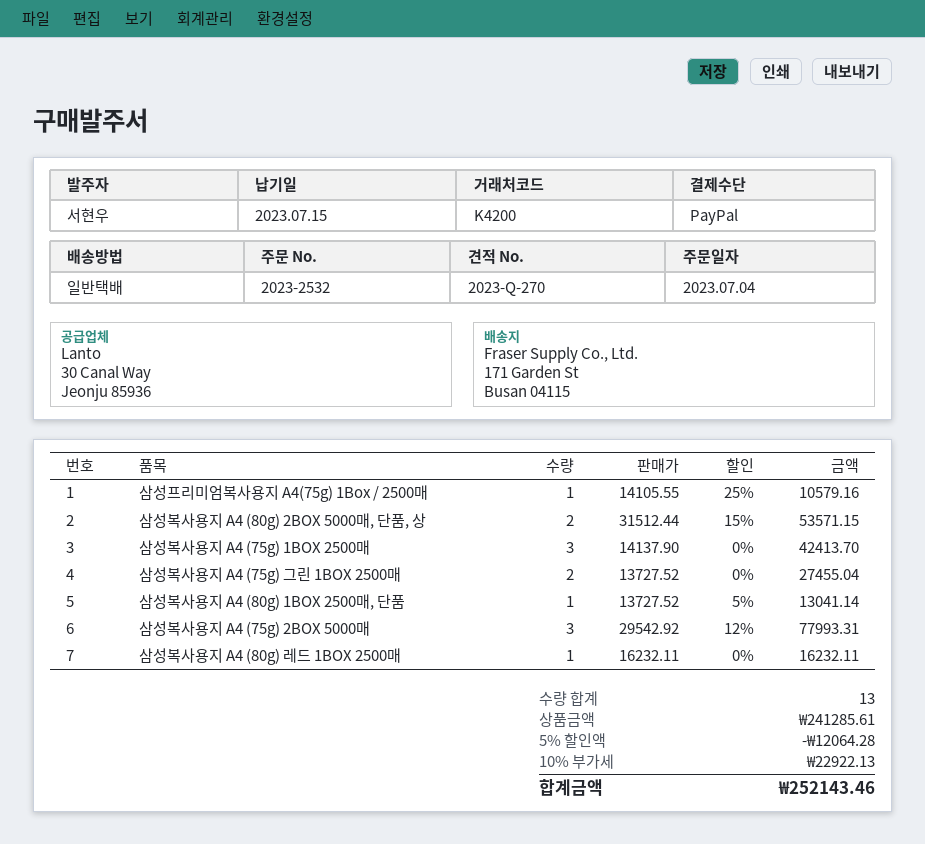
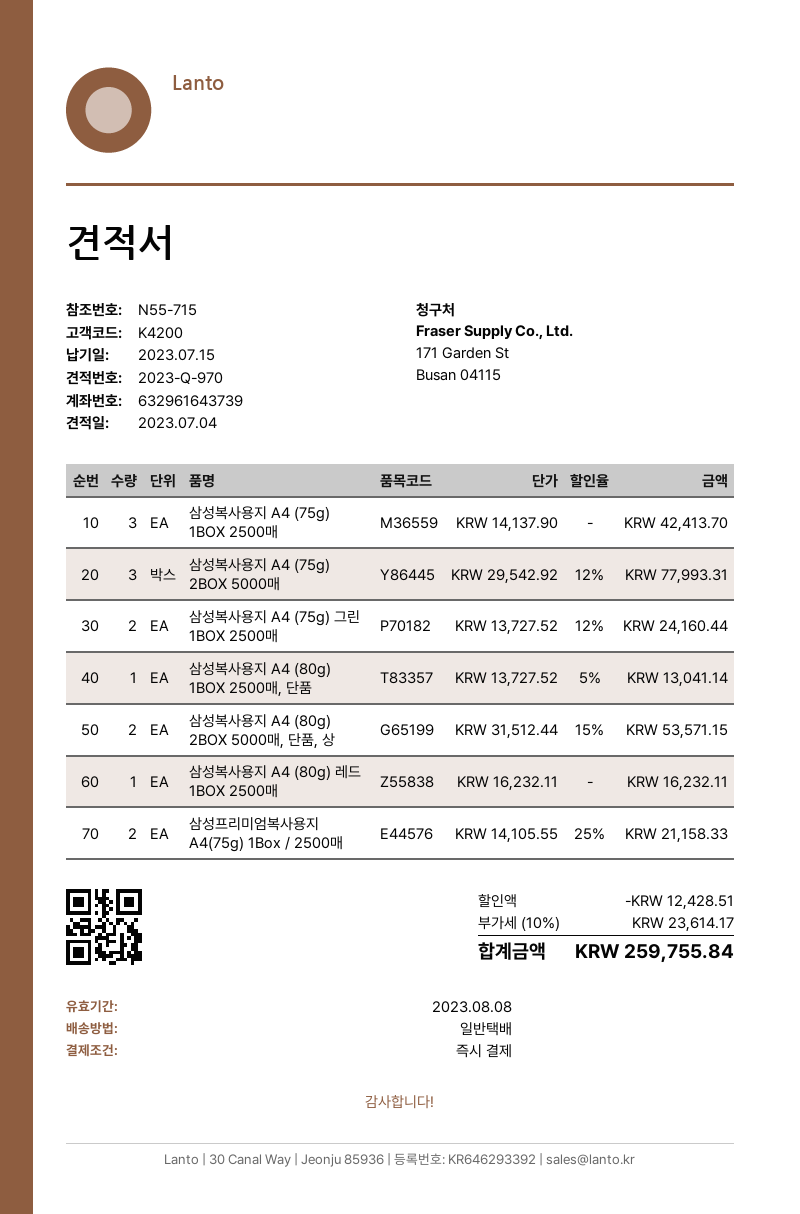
quote number: 2023-Q-270 -> 2023-Q-970
삼성프리미엄복사용지 A4(75g) 1Box / 2500매: 1 x 14105.55 - 25% = 10579.16 -> 2 x 14105.55 - 25% = 21158.33
삼성복사용지 A4 (75g) 그린 1BOX 2500매: 2 x 13727.52 = 27455.04 -> 2 x 13727.52 - 12% = 24160.44
discount: 12064.28 -> 12428.51
tax: 10% = 22922.13 -> 10% = 23614.17
total: 252143.46 -> 259755.84

